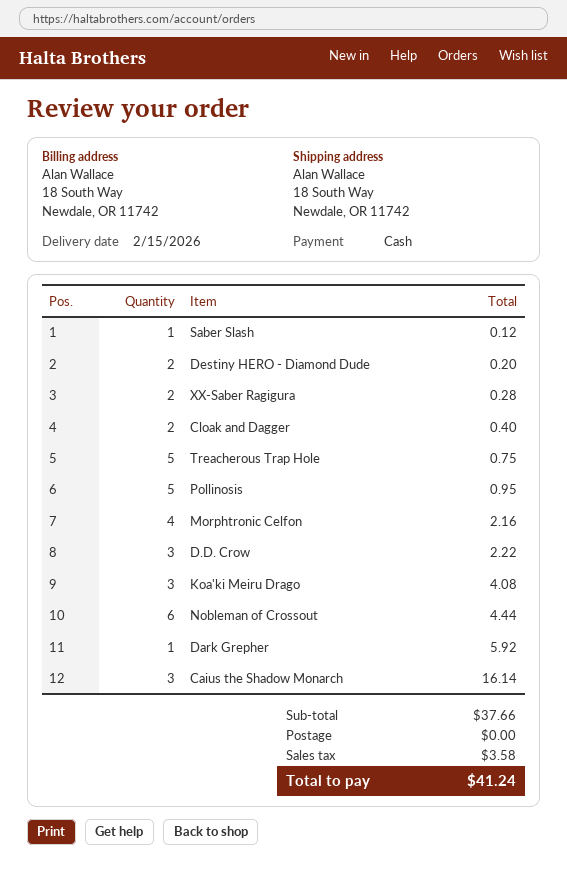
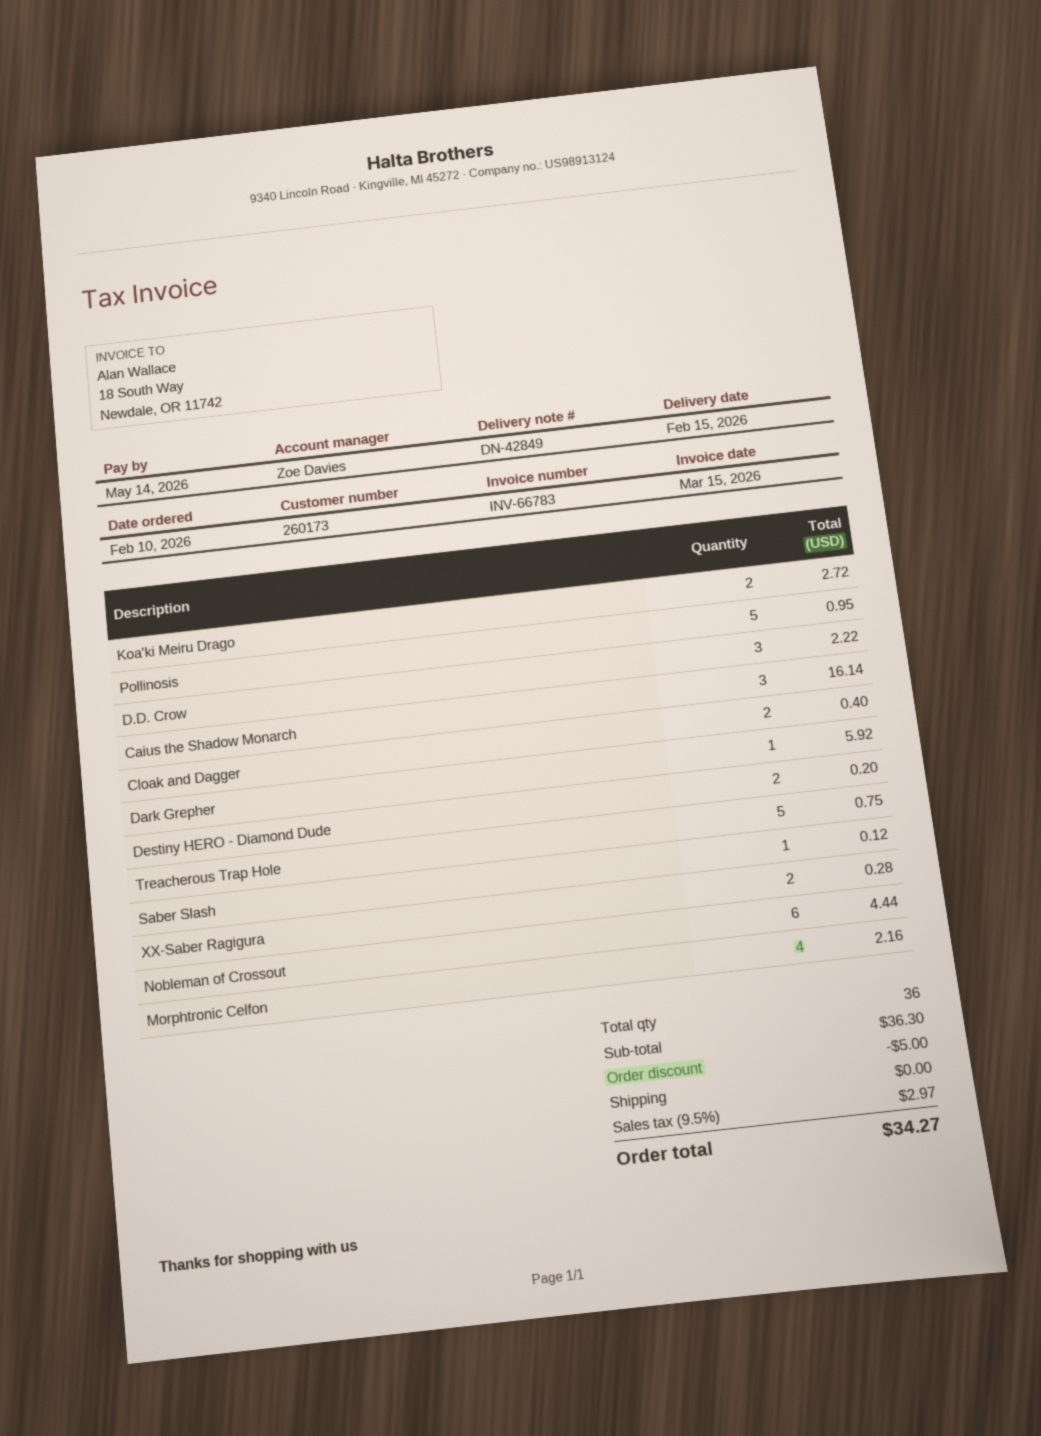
Koa'ki Meiru Drago: 3 for 4.08 -> 2 for 2.72
subtotal: 37.66 -> 36.30
discount: none -> 5.00
tax: 3.58 -> 2.97
total: 41.24 -> 34.27

